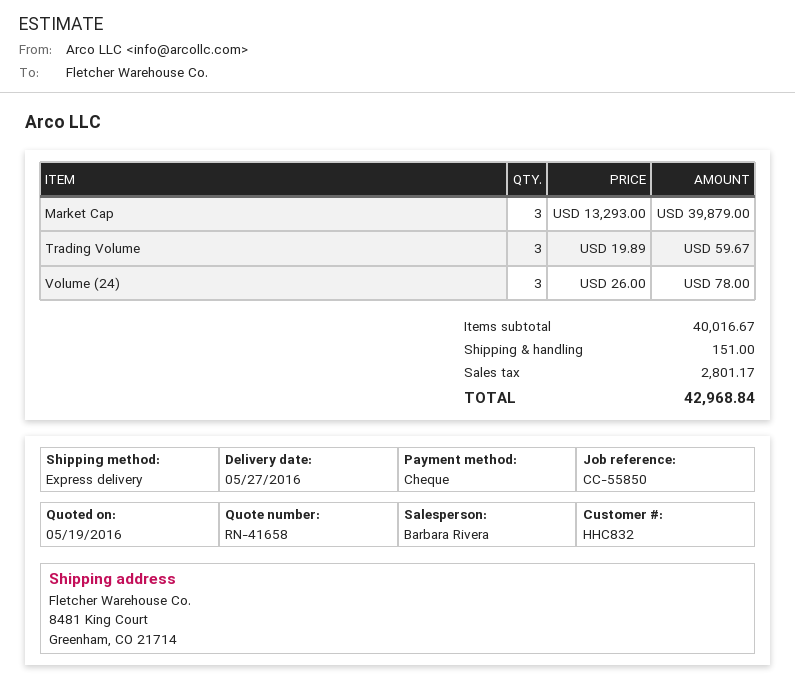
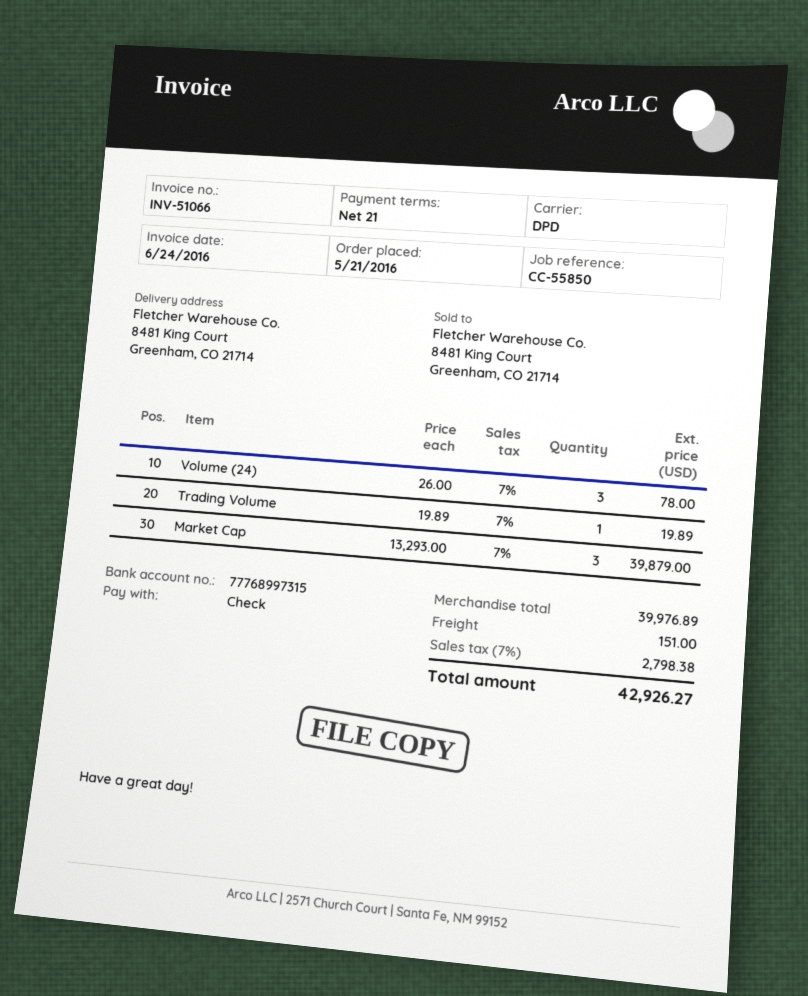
shipping method: express -> DPD
Trading Volume: 3 x 19.89 = 59.67 -> 1 x 19.89 = 19.89
subtotal: 40016.67 -> 39976.89
tax: 2801.17 -> 2798.38
total: 42968.84 -> 42926.27

